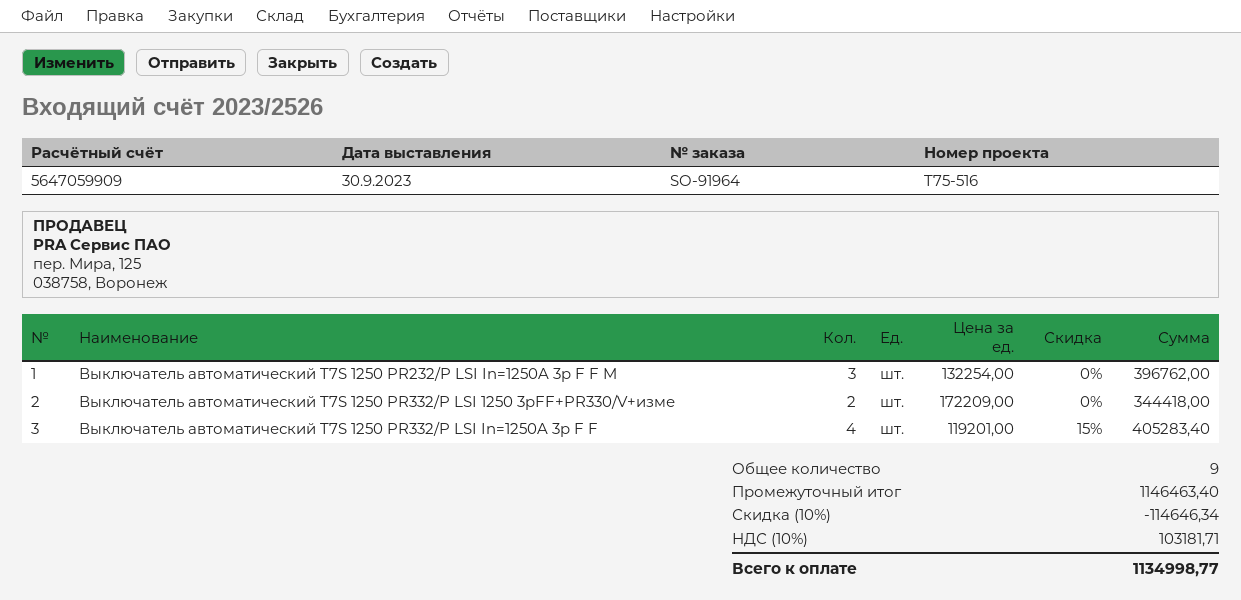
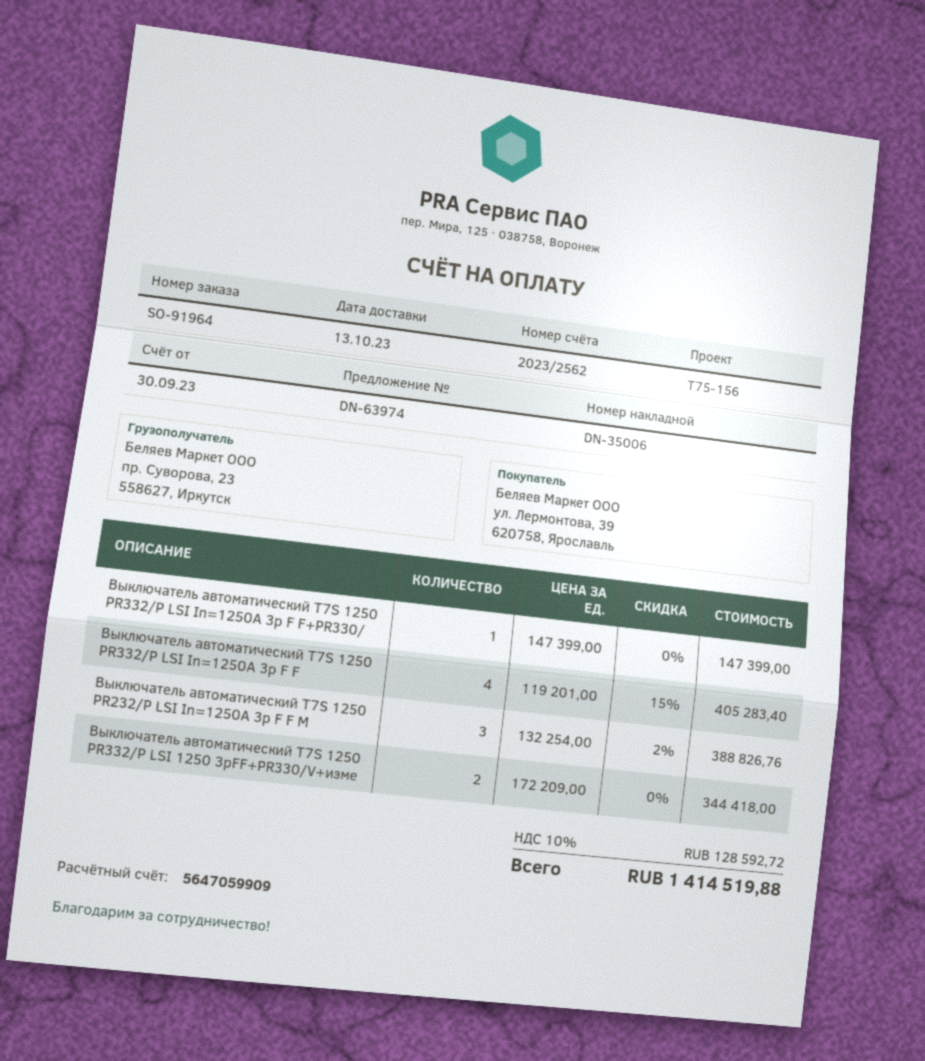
invoice number: 2023/2526 -> 2023/2562
reference: T75-516 -> T75-156
Выключатель автоматический T7S 1250 PR232/P LSI In=1250A 3p F F M: 3 x 132254.00 = 396762.00 -> 3 x 132254.00 - 2% = 388826.76
Выключатель автоматический T7S 1250 PR332/P LSI In=1250A 3p F F+PR330/: none -> 1 x 147399.00 = 147399.00
discount: 10% = 114646.34 -> none
tax: 10% = 103181.71 -> 10% = 128592.72
total: 1134998.77 -> 1414519.88

